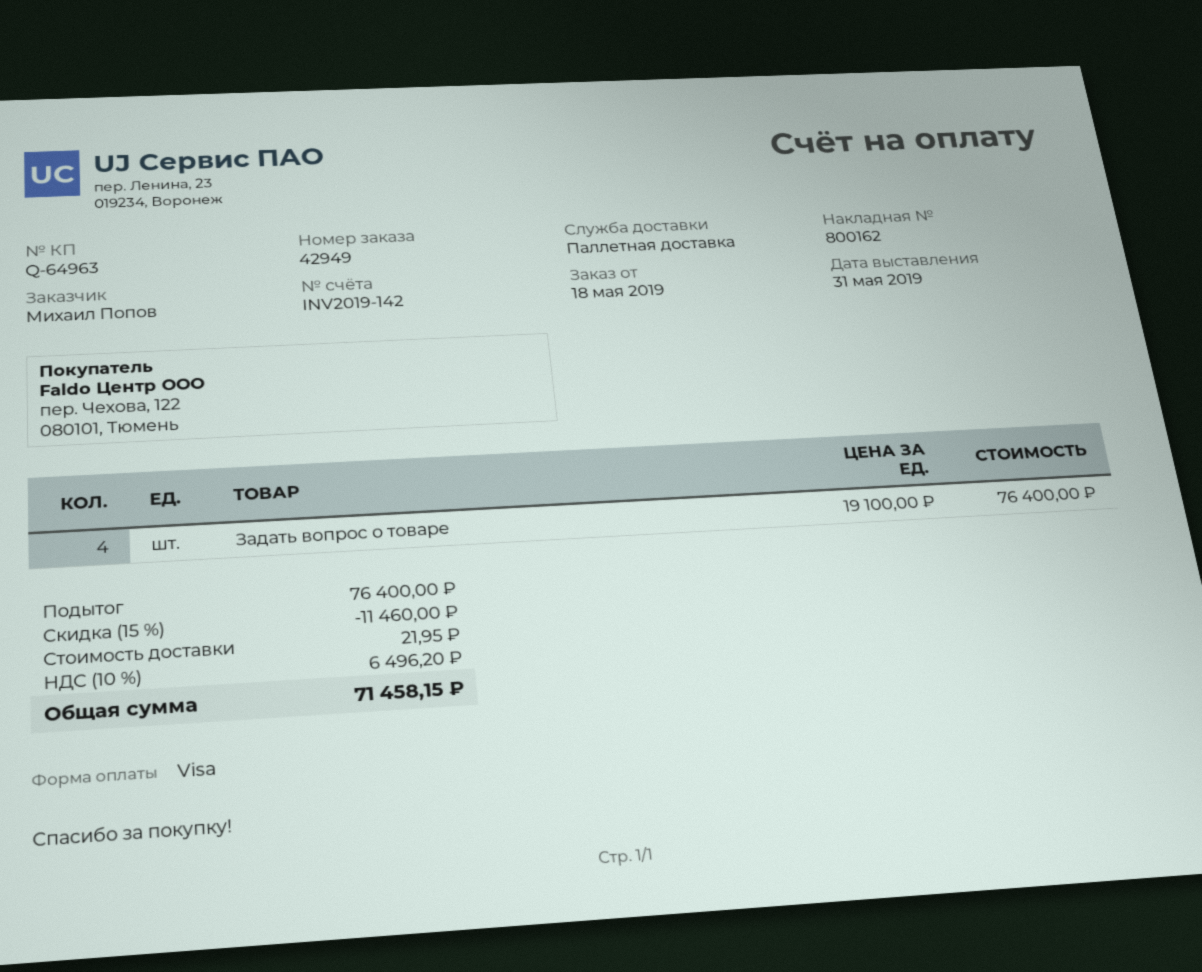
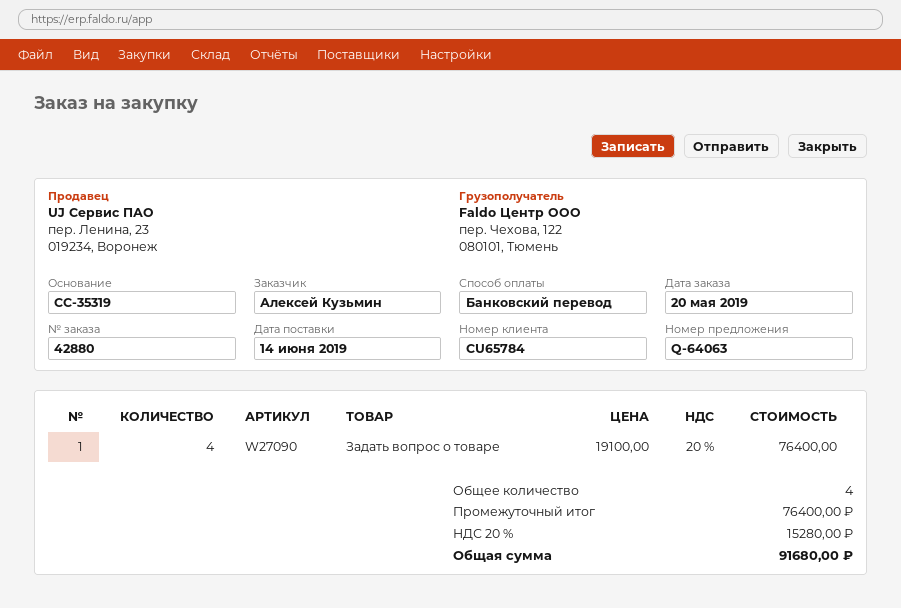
quote number: Q-64963 -> Q-64063
order number: 42949 -> 42880
order date: 2019-05-18 -> 2019-05-20
ordered by: Михаил Попов -> Алексей Кузьмин
payment method: Visa -> bank transfer
discount: 15% = 11460.00 -> none
shipping: 21.95 -> none
tax: 10% = 6496.20 -> 20% = 15280.00
total: 71458.15 -> 91680.00

